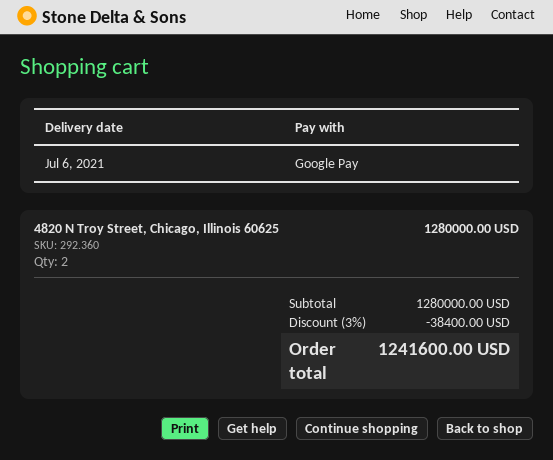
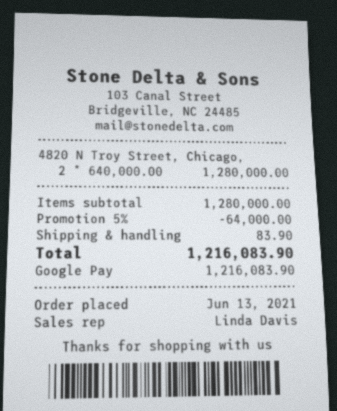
discount: 3% = 38400.00 -> 5% = 64000.00
shipping: none -> 83.90
total: 1241600.00 -> 1216083.90

